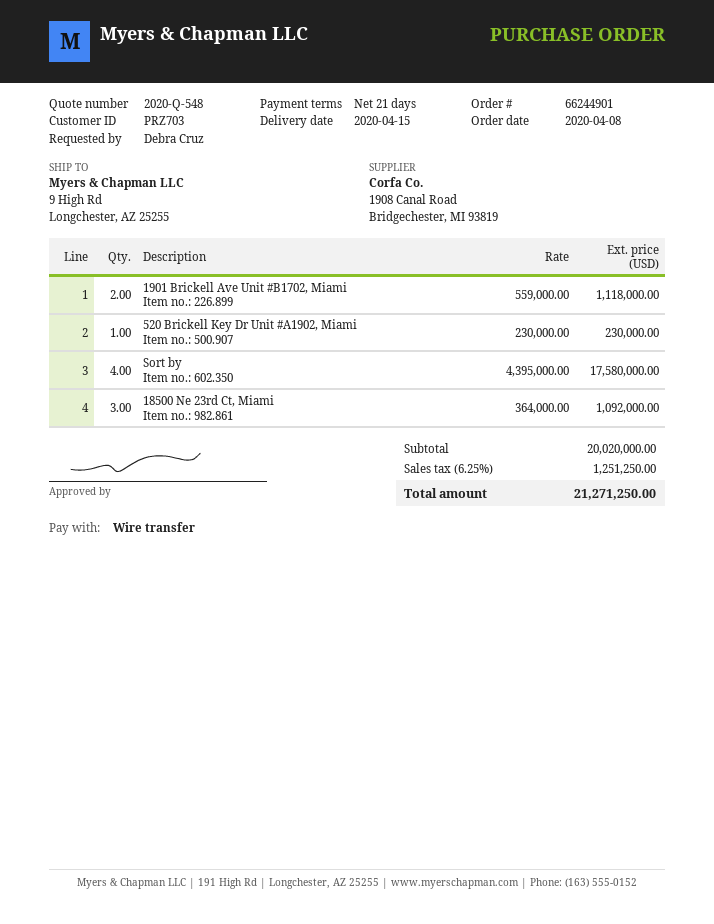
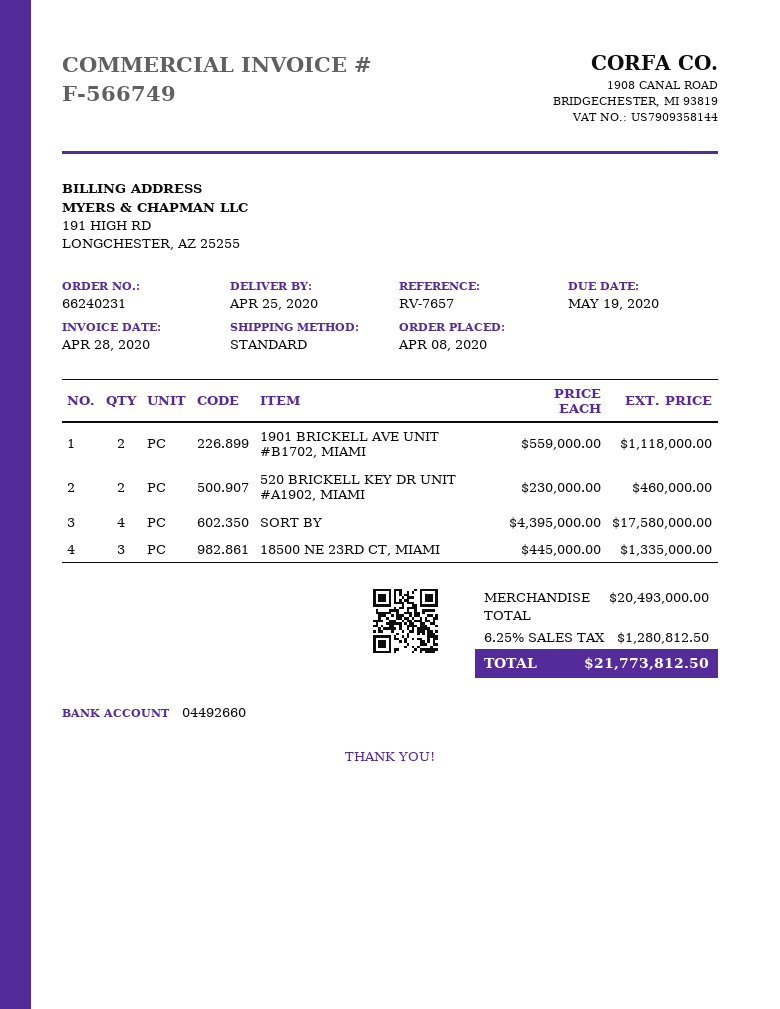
order number: 66244901 -> 66240231
delivery date: 2020-04-15 -> 2020-04-25
520 Brickell Key Dr Unit #A1902, Miami: 1 x 230000.00 = 230000.00 -> 2 x 230000.00 = 460000.00
18500 Ne 23rd Ct, Miami: 3 x 364000.00 = 1092000.00 -> 3 x 445000.00 = 1335000.00
subtotal: 20020000.00 -> 20493000.00
tax: 6.25% = 1251250.00 -> 6.25% = 1280812.50
total: 21271250.00 -> 21773812.50

